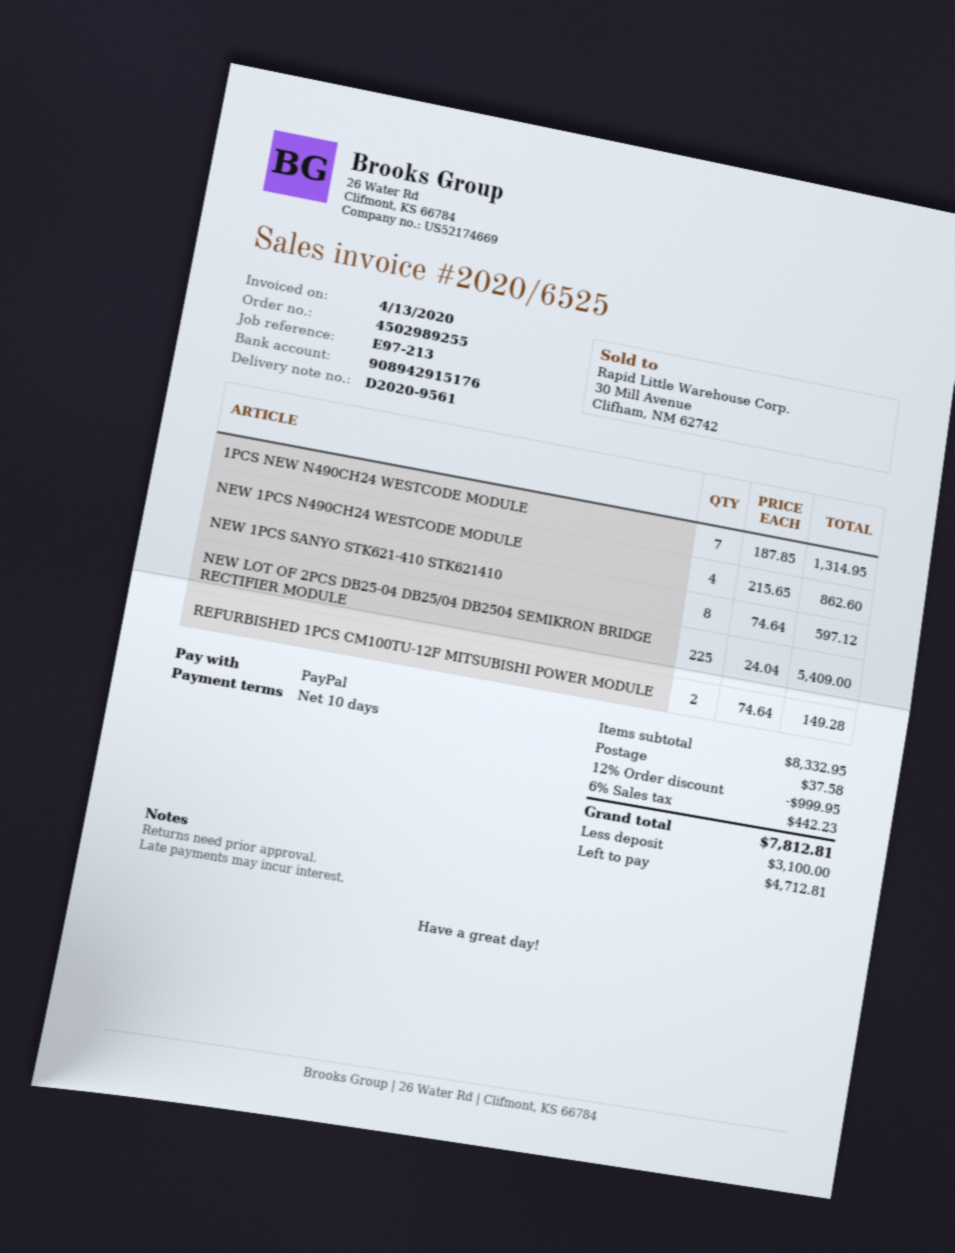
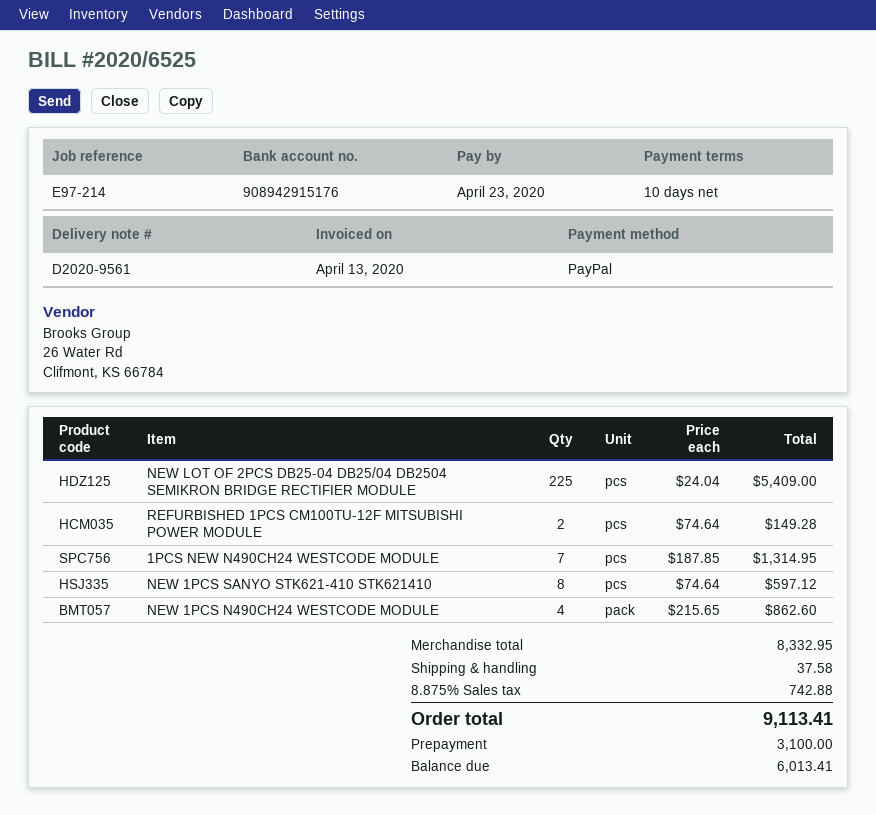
reference: E97-213 -> E97-214
discount: 12% = 999.95 -> none
tax: 6% = 442.23 -> 8.875% = 742.88
total: 7812.81 -> 9113.41
balance: 4712.81 -> 6013.41

